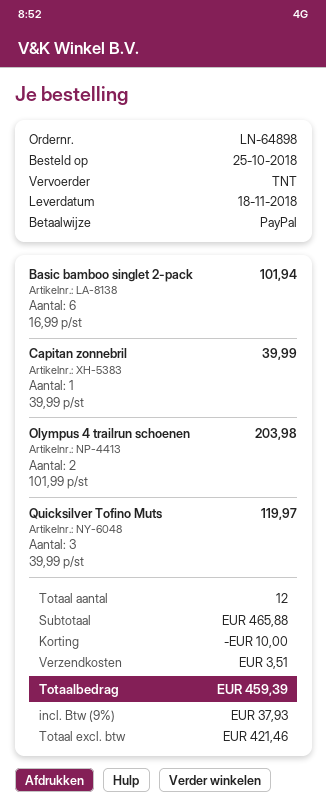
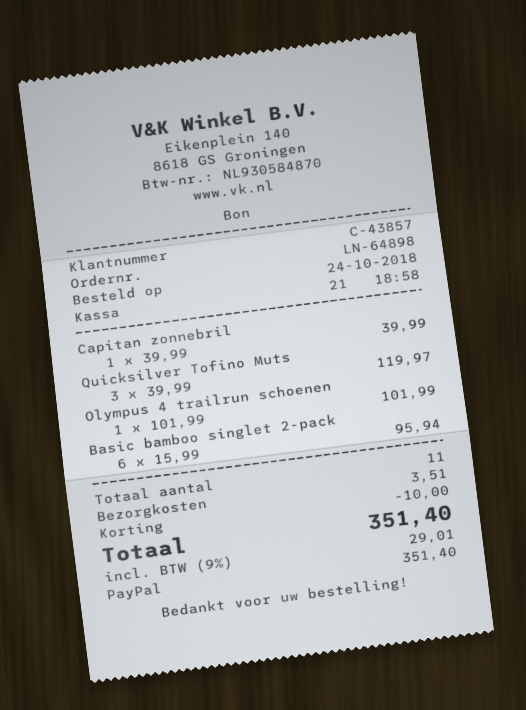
order date: 2018-10-25 -> 2018-10-24
Basic bamboo singlet 2-pack: 6 x 16.99 = 101.94 -> 6 x 15.99 = 95.94
Olympus 4 trailrun schoenen: 2 x 101.99 = 203.98 -> 1 x 101.99 = 101.99
total quantity: 12 -> 11
tax: 9% = 37.93 -> 9% = 29.01
total: 459.39 -> 351.40

